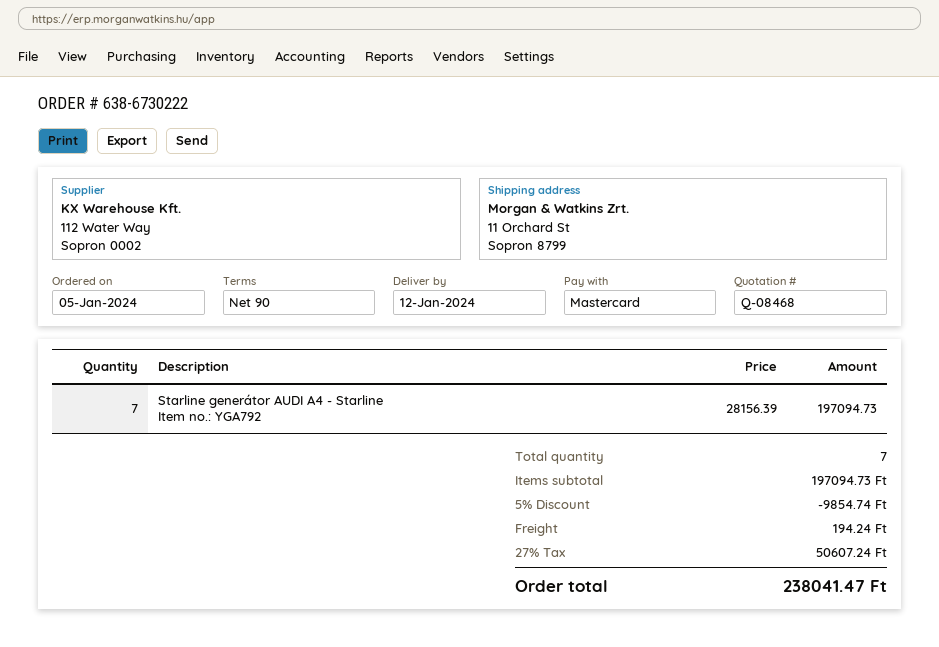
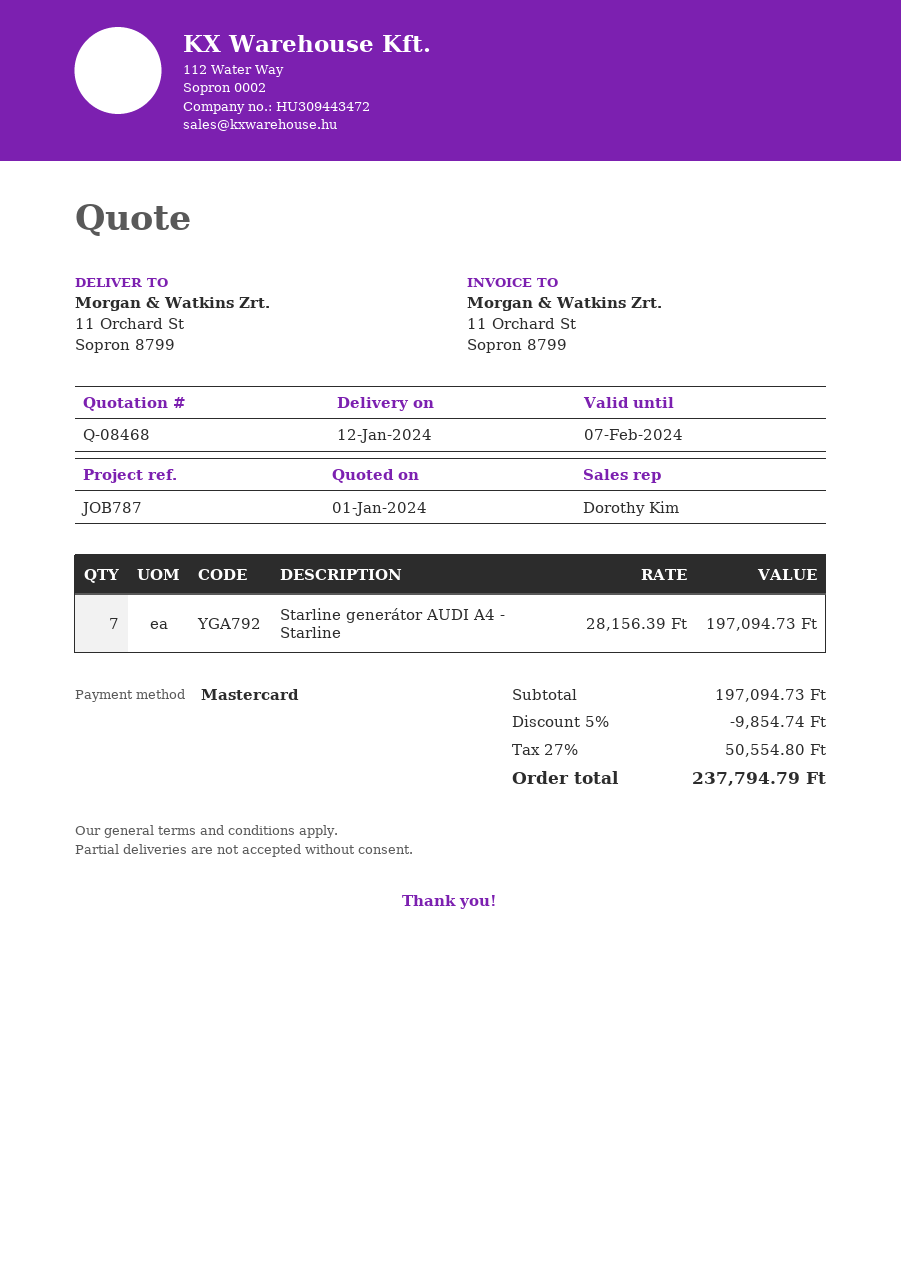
shipping: 194.24 -> none
tax: 27% = 50607.24 -> 27% = 50554.80
total: 238041.47 -> 237794.79

